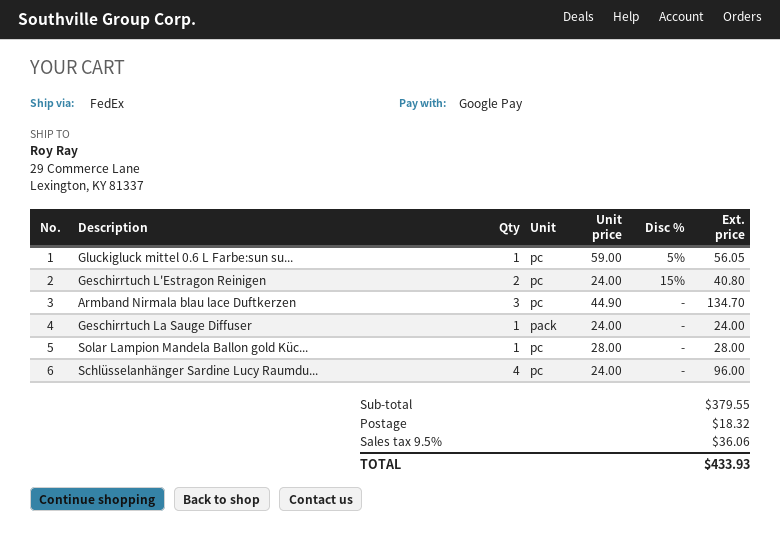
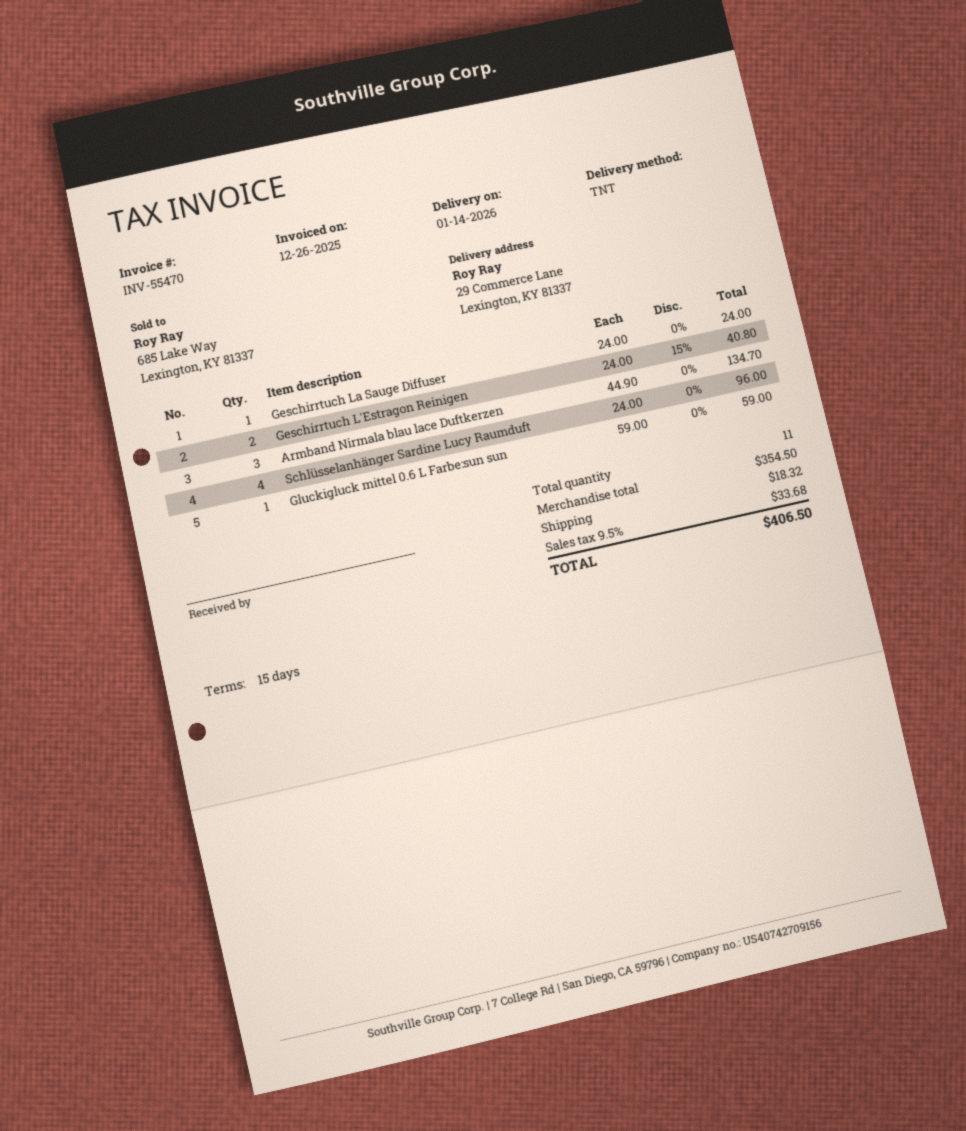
shipping method: FedEx -> TNT
Gluckigluck mittel 0.6 L Farbe:sun su...: 1 x 59.00 - 5% = 56.05 -> 1 x 59.00 = 59.00
Solar Lampion Mandela Ballon gold Küc...: 1 x 28.00 = 28.00 -> none
subtotal: 379.55 -> 354.50
tax: 9.5% = 36.06 -> 9.5% = 33.68
total: 433.93 -> 406.50

